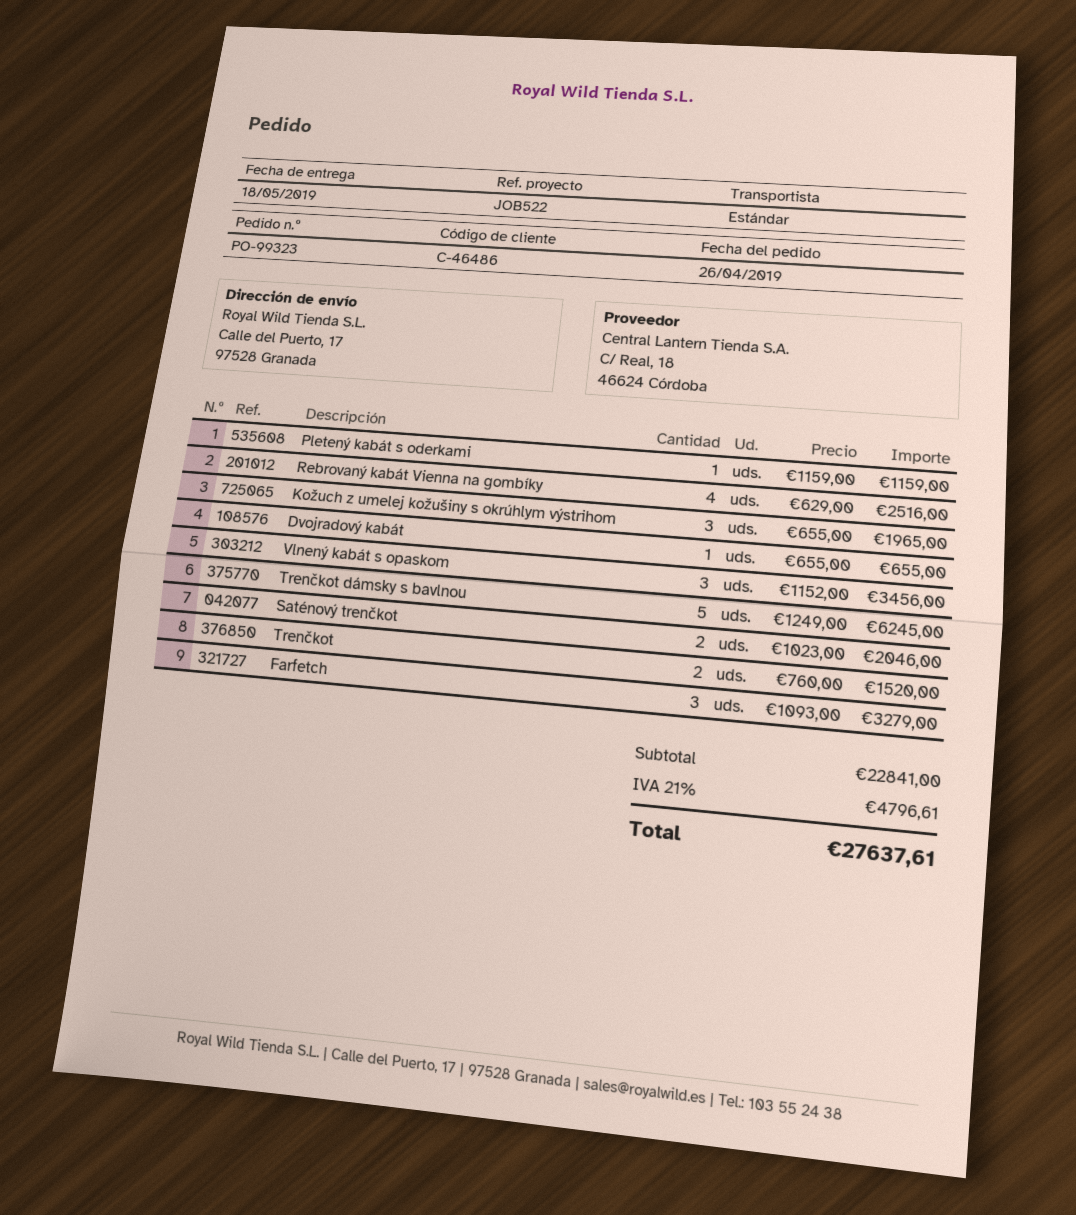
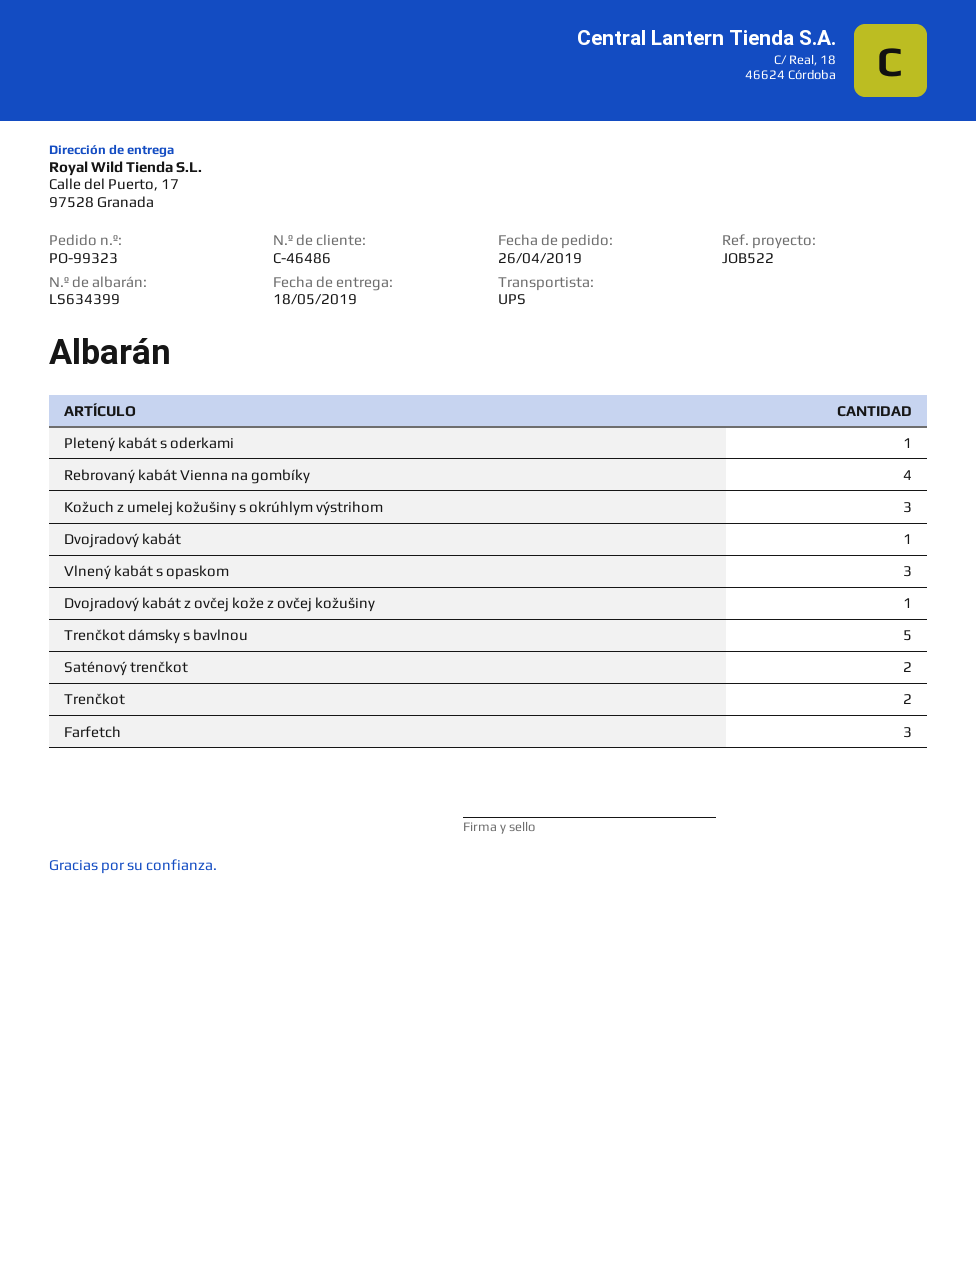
shipping method: standard -> UPS
Dvojradový kabát z ovčej kože z ovčej kožušiny: none -> 1

